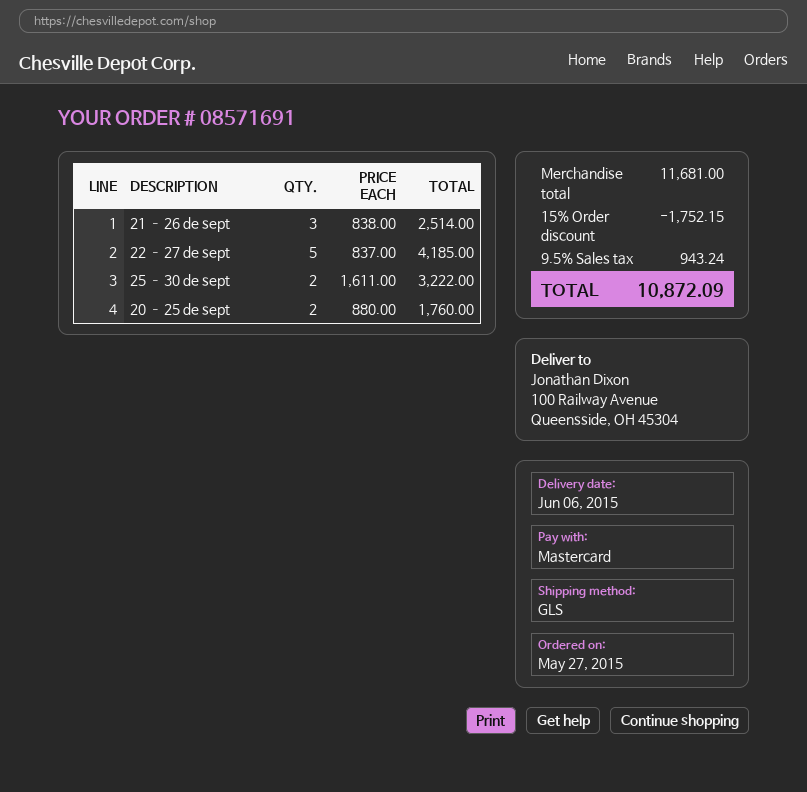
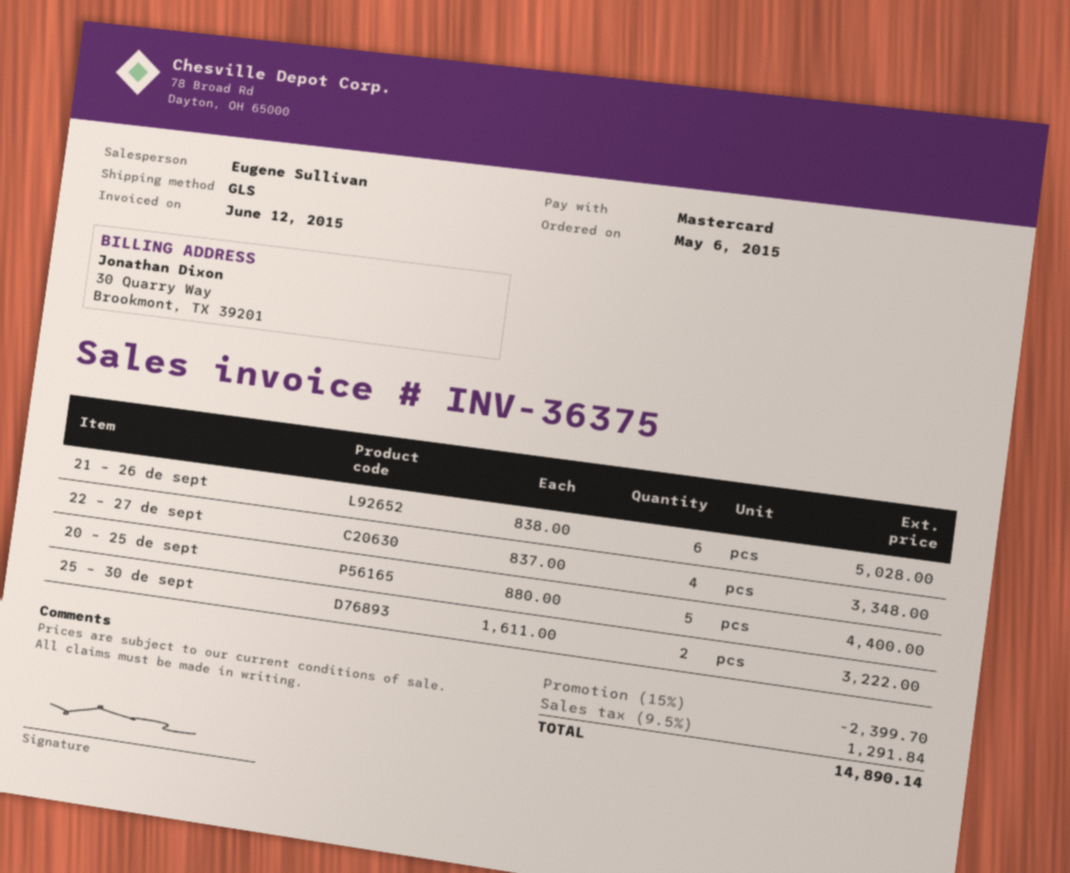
order date: 2015-05-27 -> 2015-05-06
21 – 26 de sept: 3 x 838.00 = 2514.00 -> 6 x 838.00 = 5028.00
22 – 27 de sept: 5 x 837.00 = 4185.00 -> 4 x 837.00 = 3348.00
20 – 25 de sept: 2 x 880.00 = 1760.00 -> 5 x 880.00 = 4400.00
discount: 15% = 1752.15 -> 15% = 2399.70
tax: 9.5% = 943.24 -> 9.5% = 1291.84
total: 10872.09 -> 14890.14

